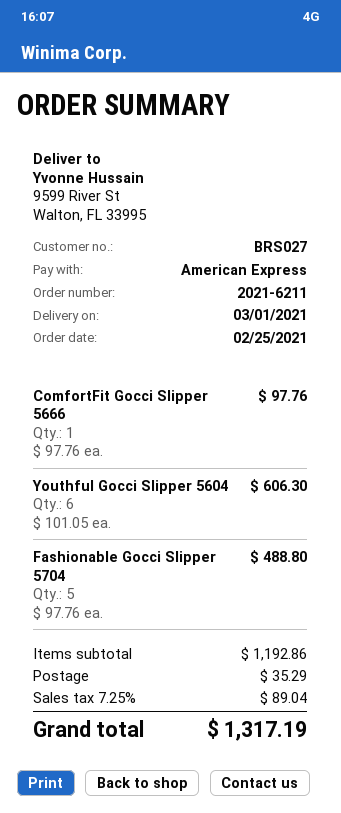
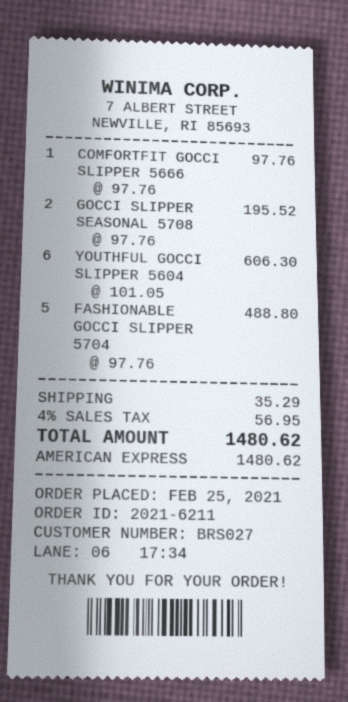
GOCCI SLIPPER SEASONAL 5708: none -> 2 x 97.76 = 195.52
tax: 7.25% = 89.04 -> 4% = 56.95
total: 1317.19 -> 1480.62

